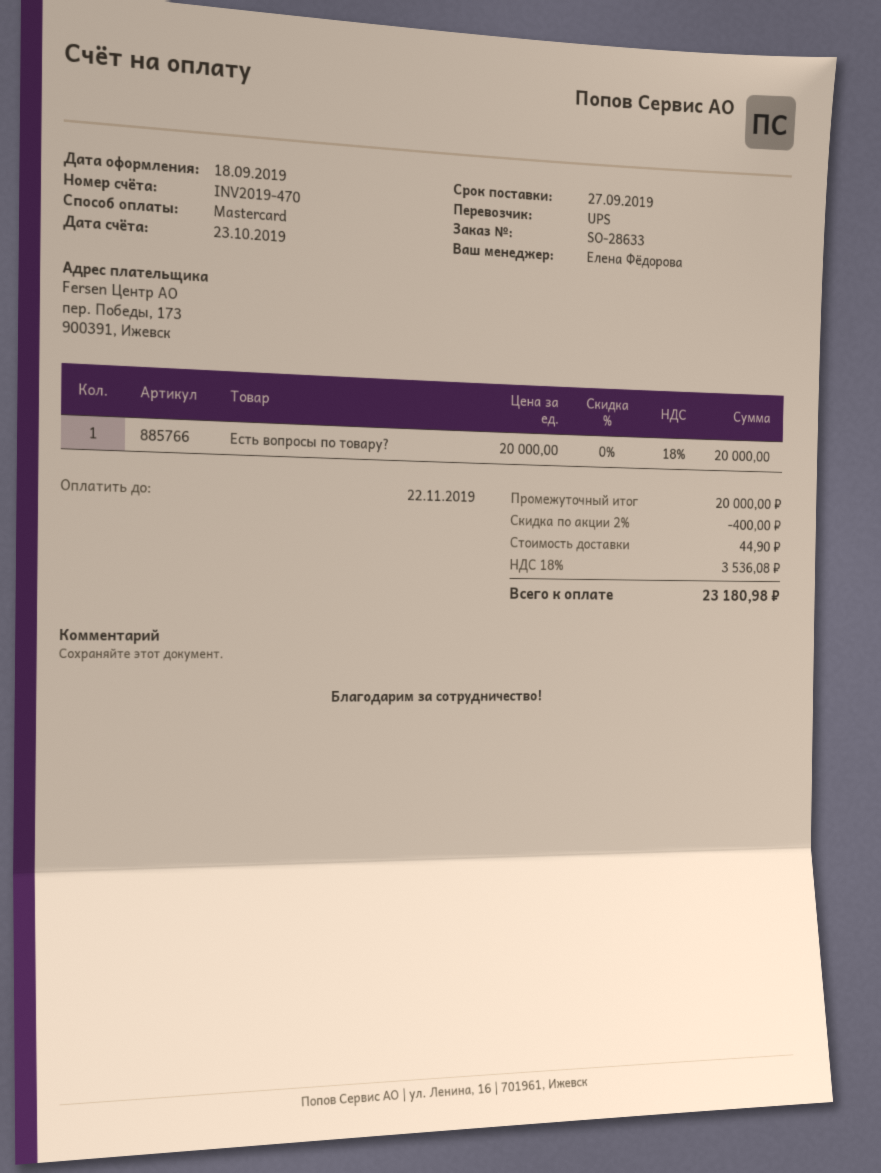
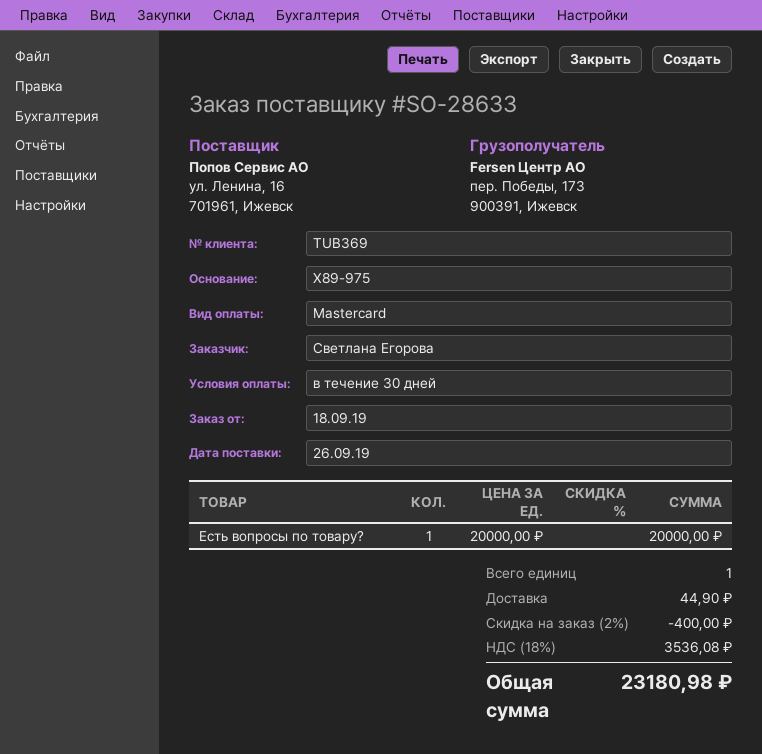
delivery date: 2019-09-27 -> 2019-09-26

